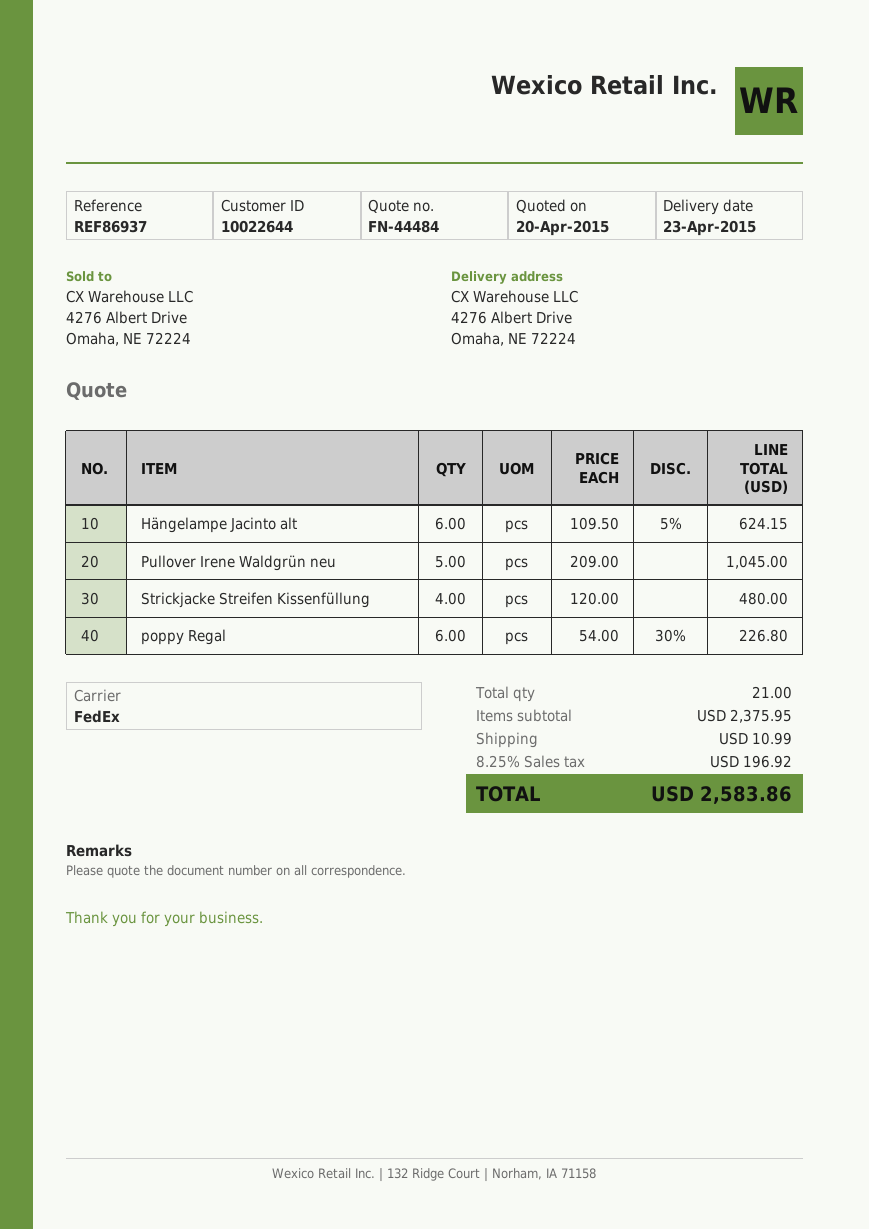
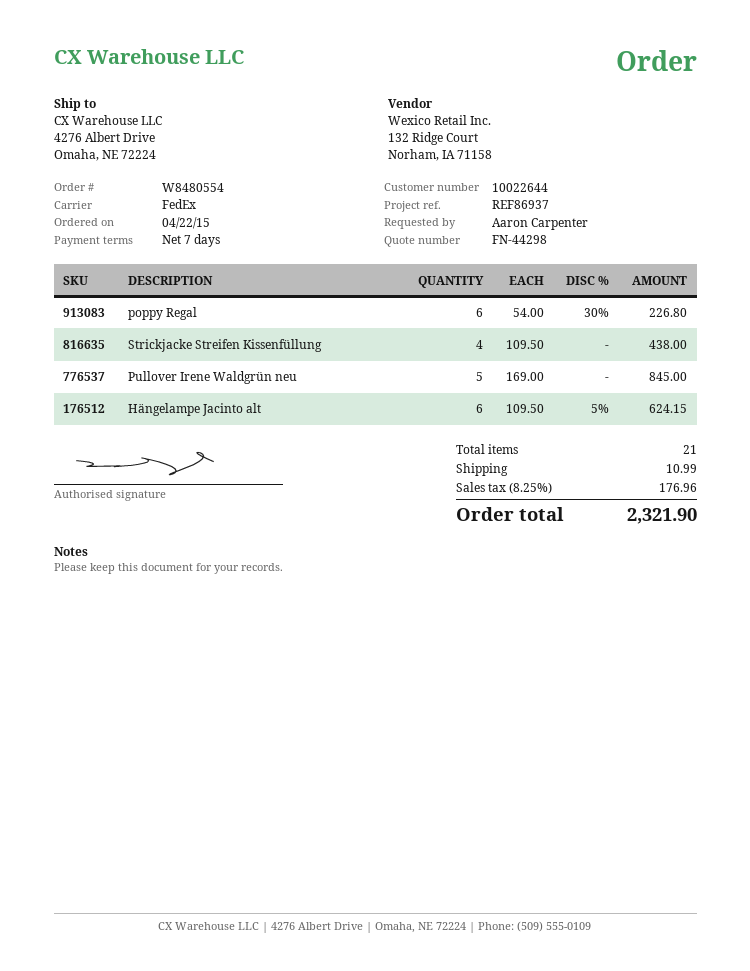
quote number: FN-44484 -> FN-44298
Pullover Irene Waldgrün neu: 5 x 209.00 = 1045.00 -> 5 x 169.00 = 845.00
Strickjacke Streifen Kissenfüllung: 4 x 120.00 = 480.00 -> 4 x 109.50 = 438.00
tax: 8.25% = 196.92 -> 8.25% = 176.96
total: 2583.86 -> 2321.90

